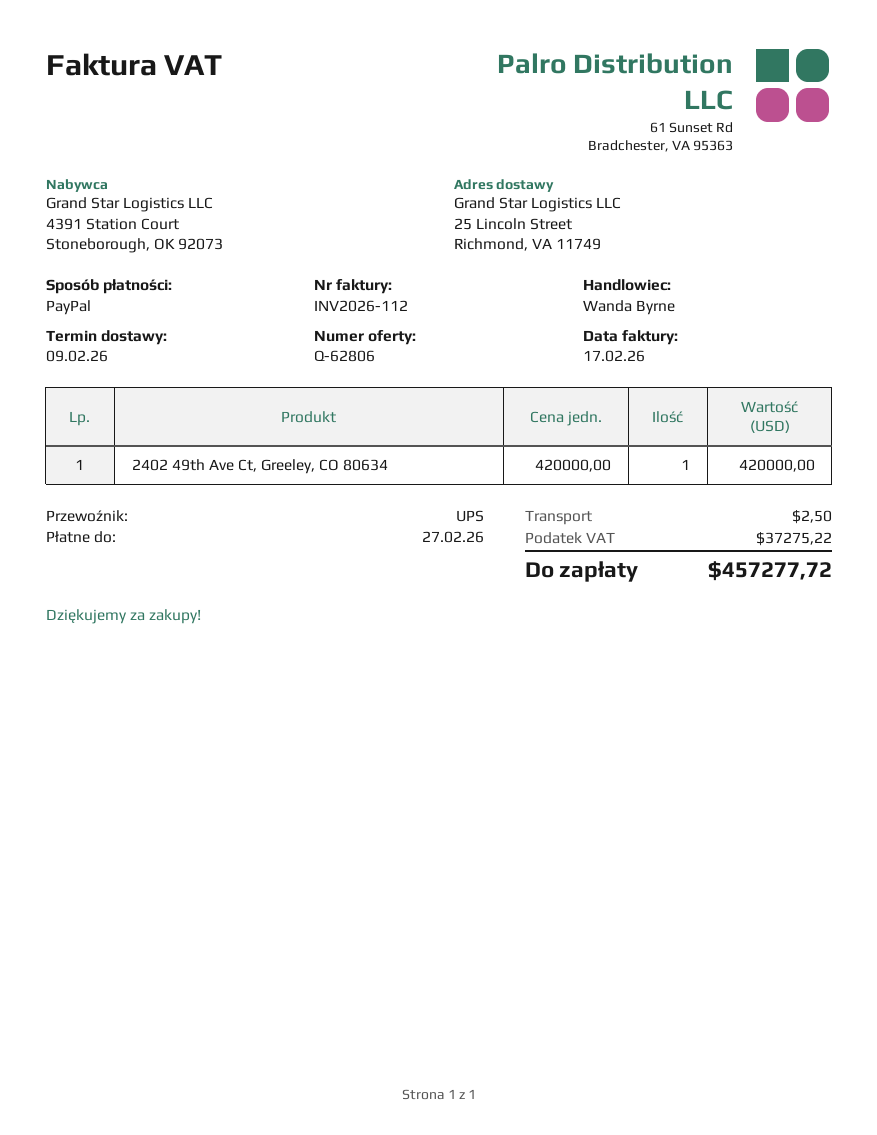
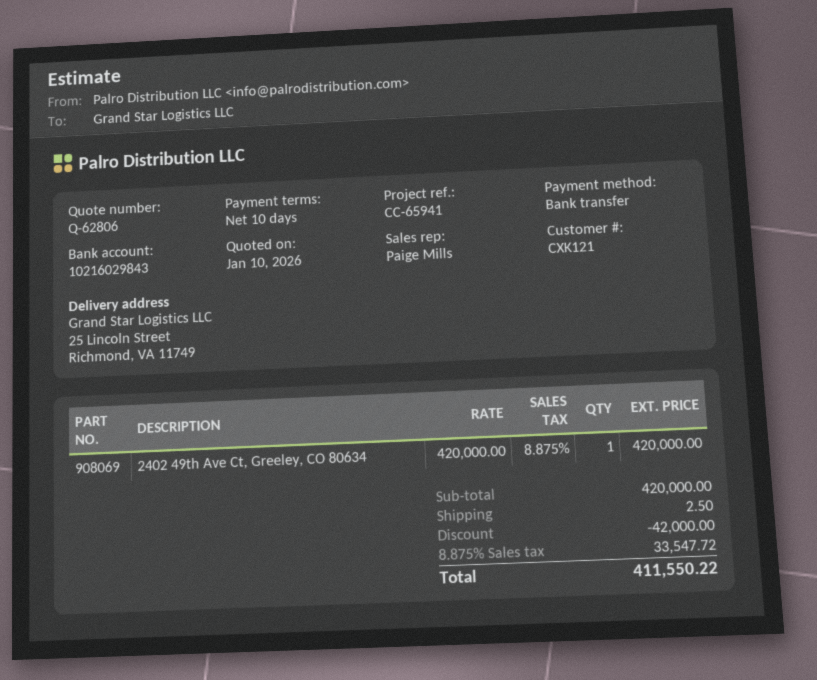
sales rep: Wanda Byrne -> Paige Mills
payment method: PayPal -> bank transfer
discount: none -> 42000.00
tax: 37275.22 -> 33547.72
total: 457277.72 -> 411550.22

